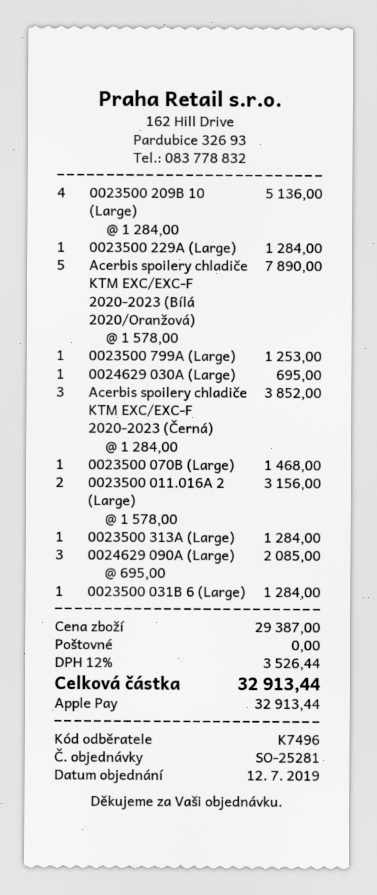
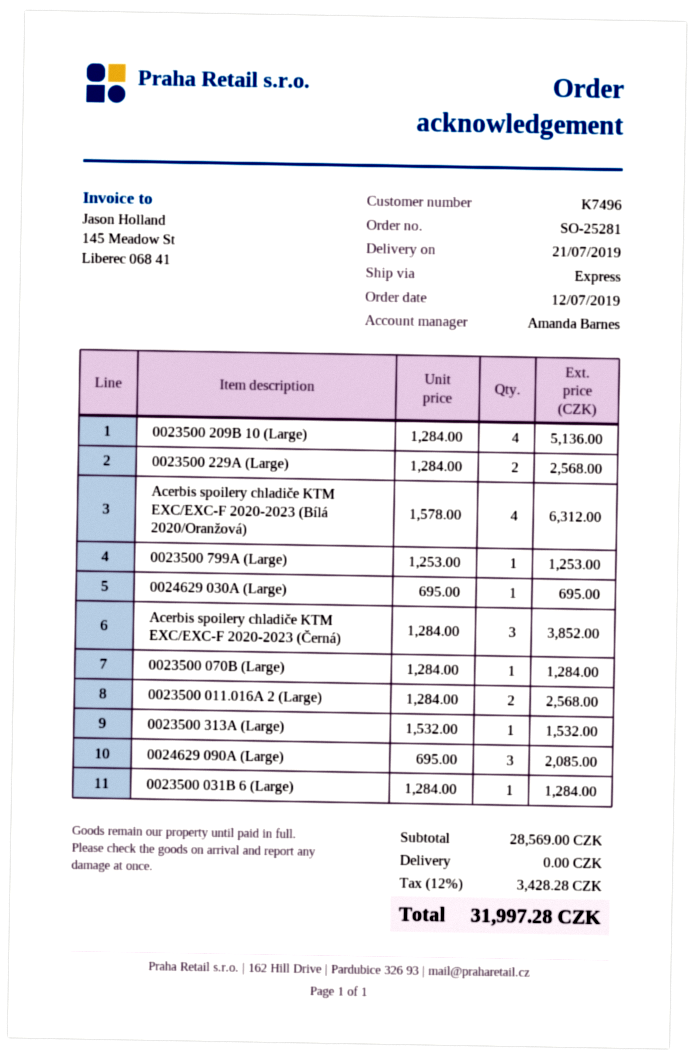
0023500 229A (Large): 1 x 1284.00 = 1284.00 -> 2 x 1284.00 = 2568.00
Acerbis spoilery chladiče KTM EXC/EXC-F 2020-2023 (Bílá 2020/Oranžová): 5 x 1578.00 = 7890.00 -> 4 x 1578.00 = 6312.00
0023500 070B (Large): 1 x 1468.00 = 1468.00 -> 1 x 1284.00 = 1284.00
0023500 011.016A 2 (Large): 2 x 1578.00 = 3156.00 -> 2 x 1284.00 = 2568.00
0023500 313A (Large): 1 x 1284.00 = 1284.00 -> 1 x 1532.00 = 1532.00
subtotal: 29387.00 -> 28569.00
tax: 12% = 3526.44 -> 12% = 3428.28
total: 32913.44 -> 31997.28

